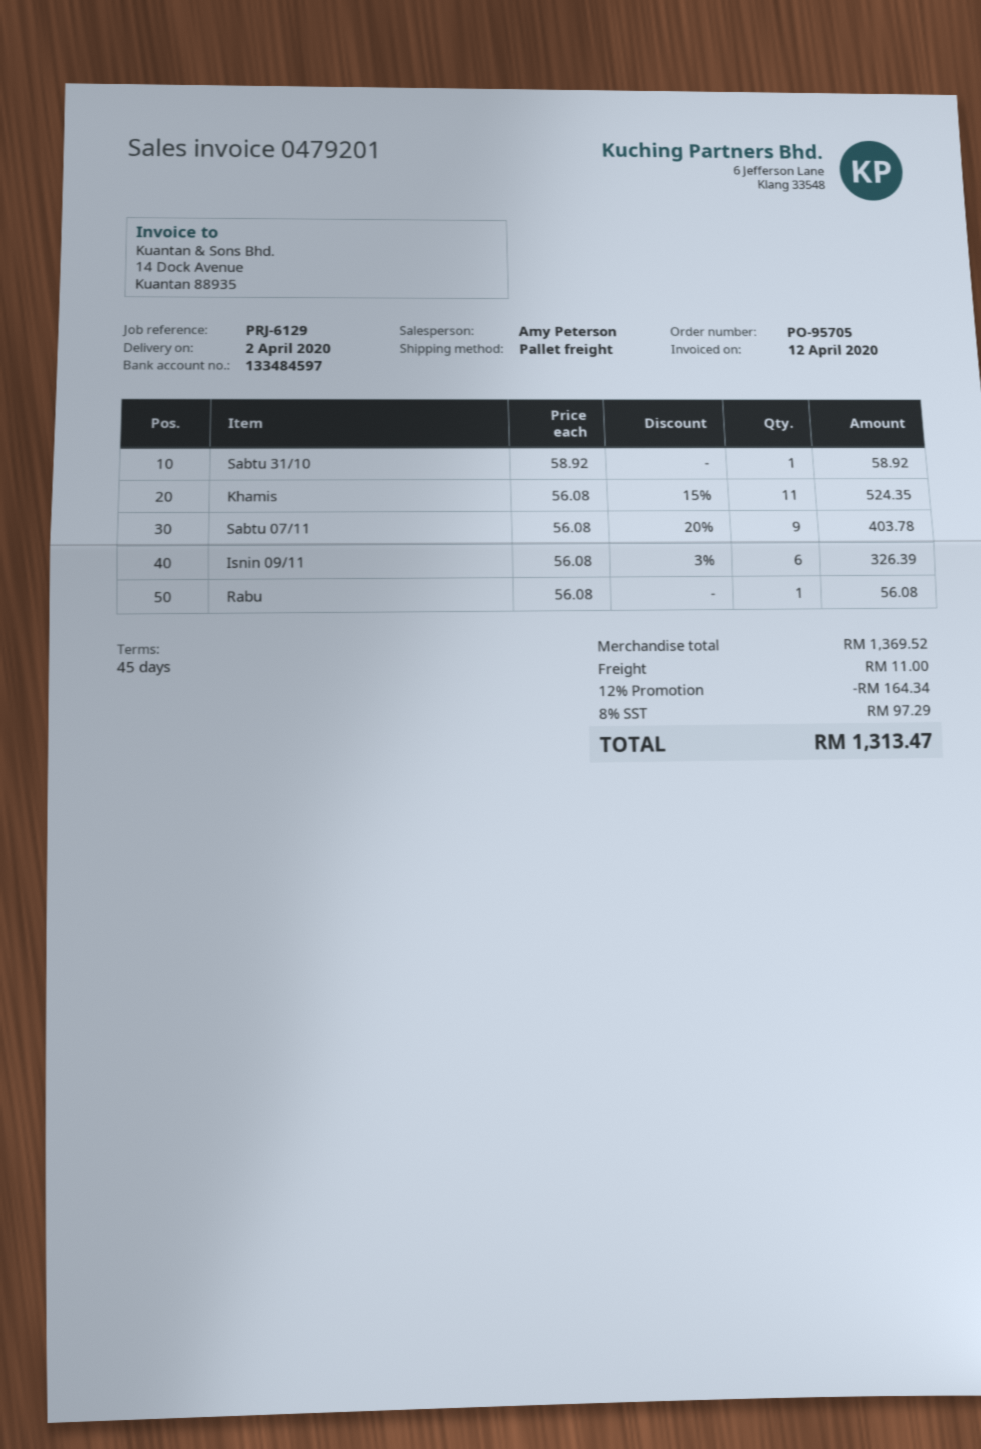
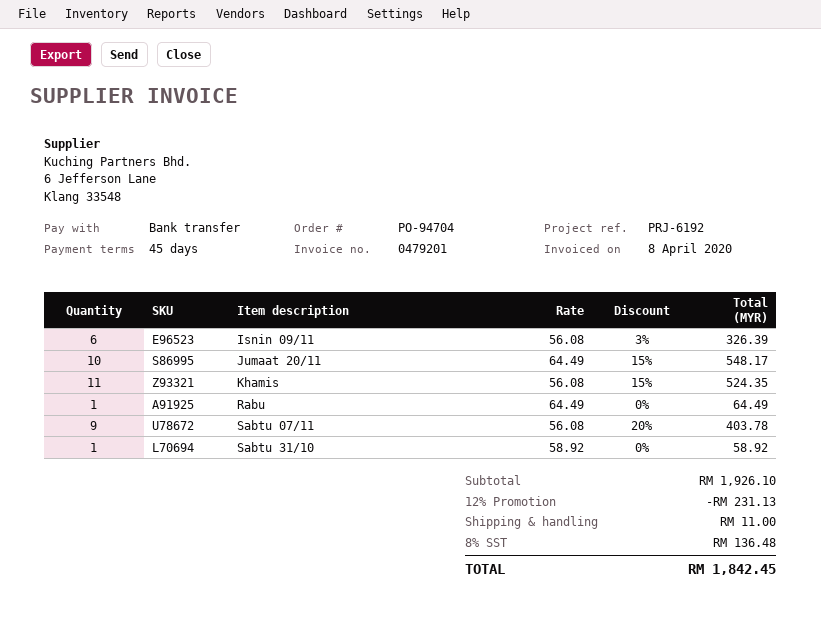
order number: PO-95705 -> PO-94704
invoice date: 2020-04-12 -> 2020-04-08
reference: PRJ-6129 -> PRJ-6192
Rabu: 1 x 56.08 = 56.08 -> 1 x 64.49 = 64.49
Jumaat 20/11: none -> 10 x 64.49 - 15% = 548.17
subtotal: 1369.52 -> 1926.10
discount: 12% = 164.34 -> 12% = 231.13
tax: 8% = 97.29 -> 8% = 136.48
total: 1313.47 -> 1842.45

